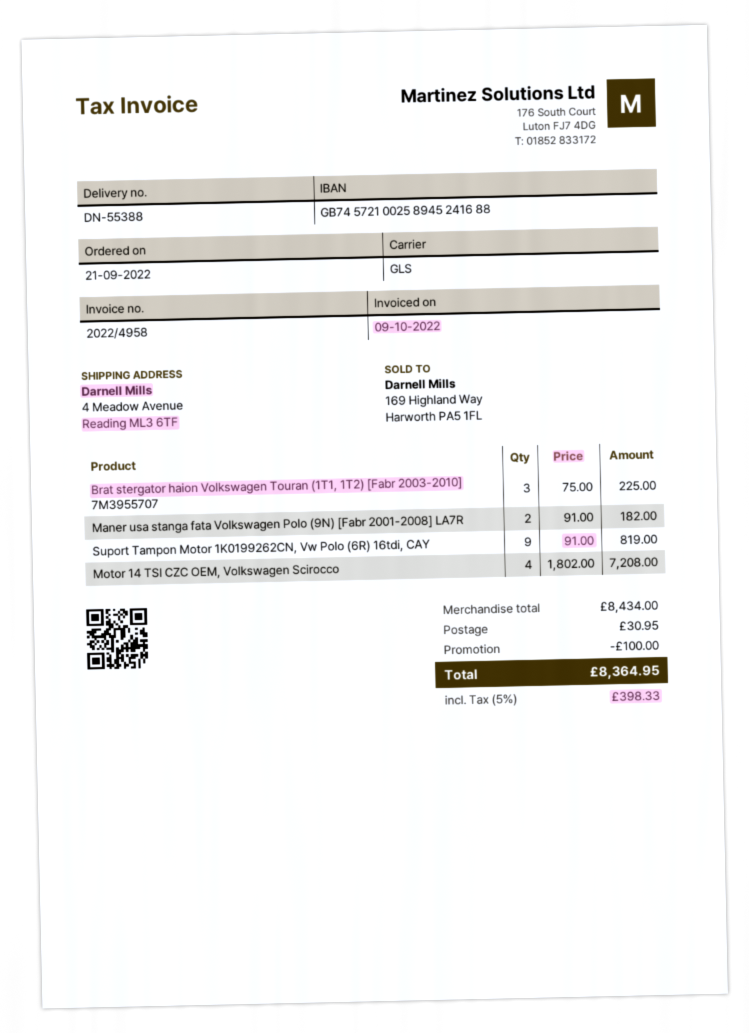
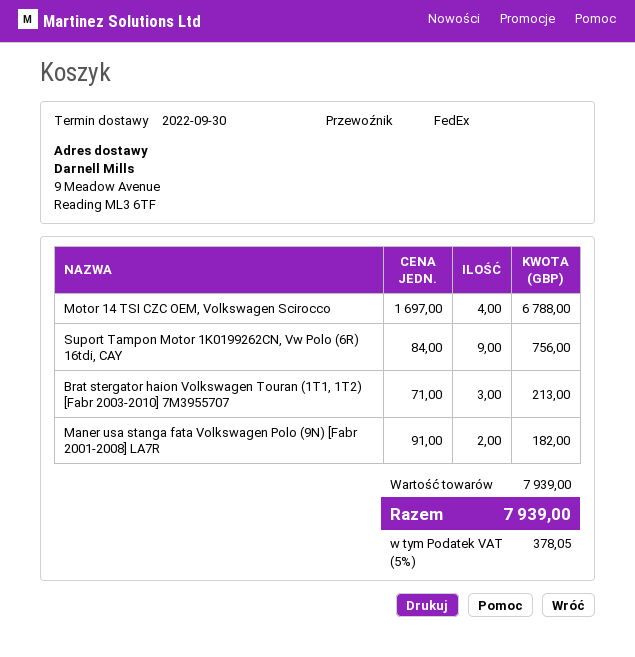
shipping method: GLS -> FedEx
ship to: 4 Meadow Avenue, Reading ML3 6TF -> 9 Meadow Avenue, Reading ML3 6TF
Brat stergator haion Volkswagen Touran (1T1, 1T2) [Fabr 2003-2010] 7M3955707: 3 x 75.00 = 225.00 -> 3 x 71.00 = 213.00
Suport Tampon Motor 1K0199262CN, Vw Polo (6R) 16tdi, CAY: 9 x 91.00 = 819.00 -> 9 x 84.00 = 756.00
Motor 14 TSI CZC OEM, Volkswagen Scirocco: 4 x 1802.00 = 7208.00 -> 4 x 1697.00 = 6788.00
subtotal: 8434.00 -> 7939.00
discount: 100.00 -> none
shipping: 30.95 -> none
tax: 5% = 398.33 -> 5% = 378.05
total: 8364.95 -> 7939.00

